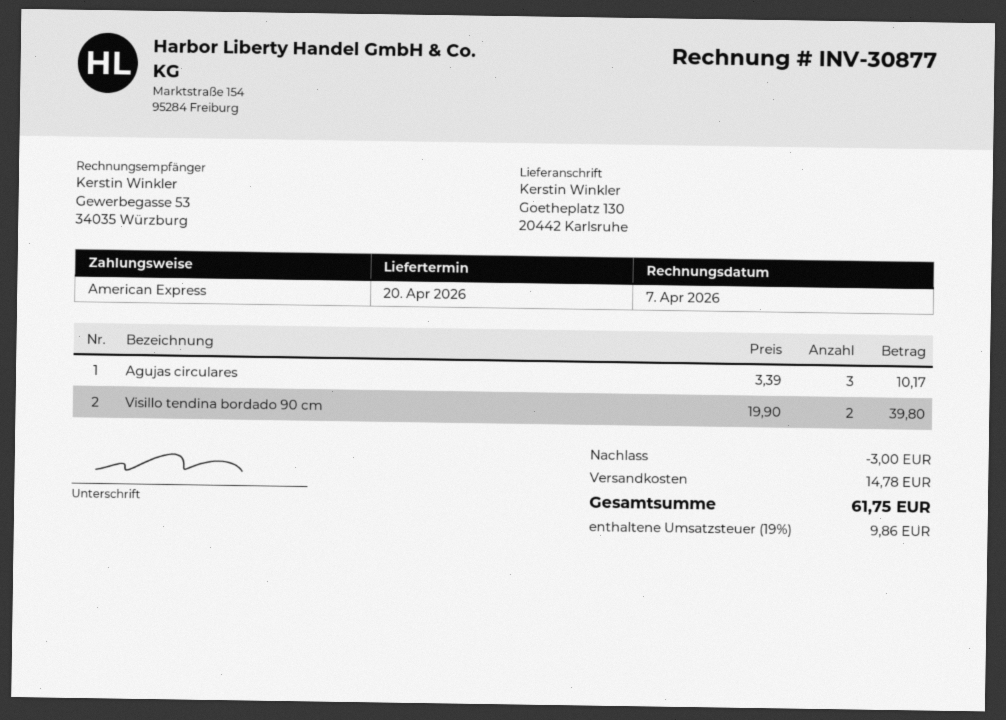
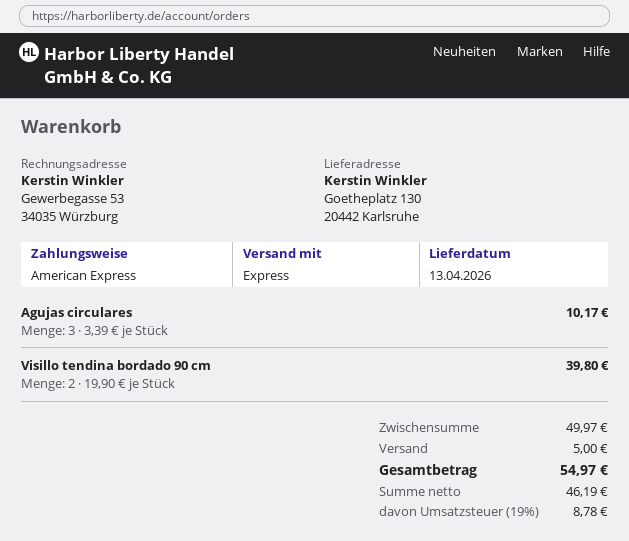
delivery date: 2026-04-20 -> 2026-04-13
discount: 3.00 -> none
shipping: 14.78 -> 5.00
tax: 19% = 9.86 -> 19% = 8.78
total: 61.75 -> 54.97

